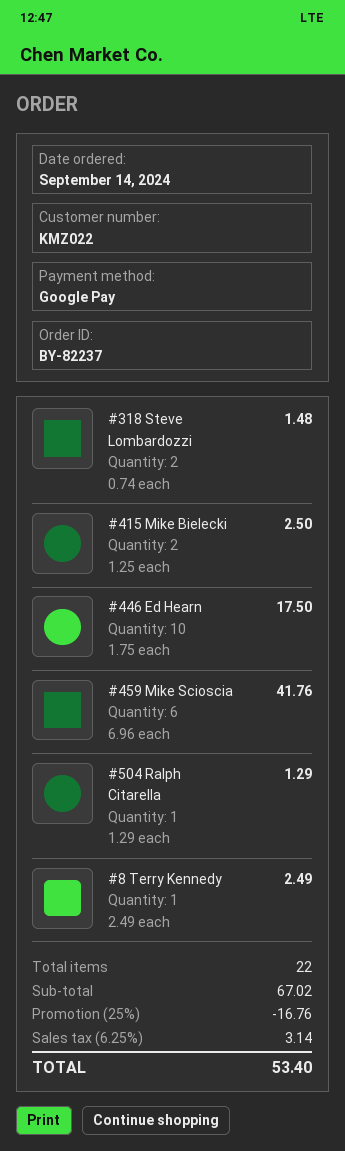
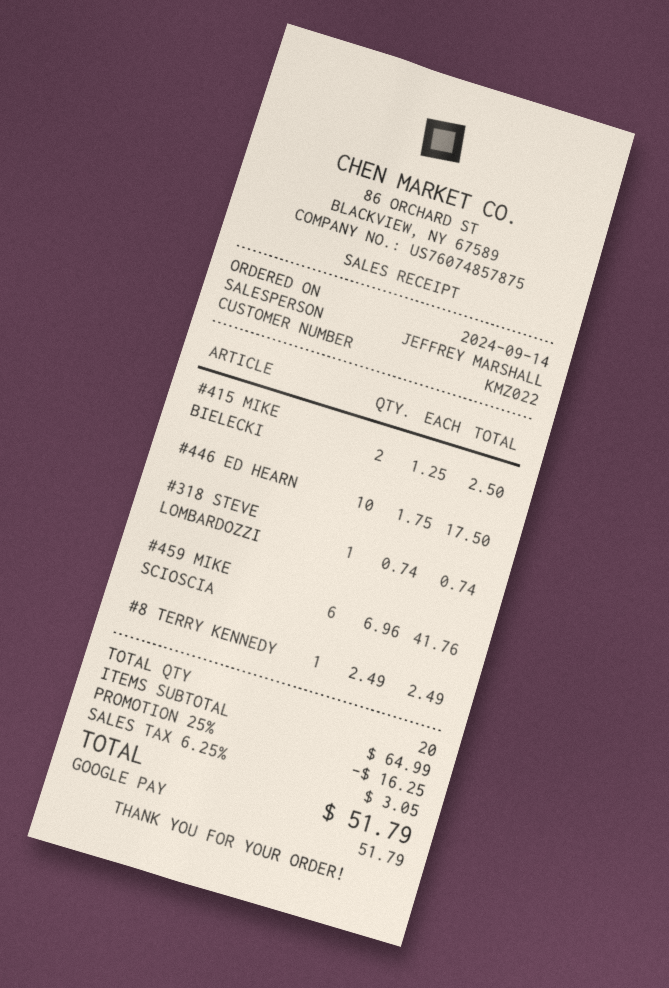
#318 Steve Lombardozzi: 2 x 0.74 = 1.48 -> 1 x 0.74 = 0.74
#504 Ralph Citarella: 1 x 1.29 = 1.29 -> none
total quantity: 22 -> 20
subtotal: 67.02 -> 64.99
discount: 25% = 16.76 -> 25% = 16.25
tax: 6.25% = 3.14 -> 6.25% = 3.05
total: 53.40 -> 51.79

